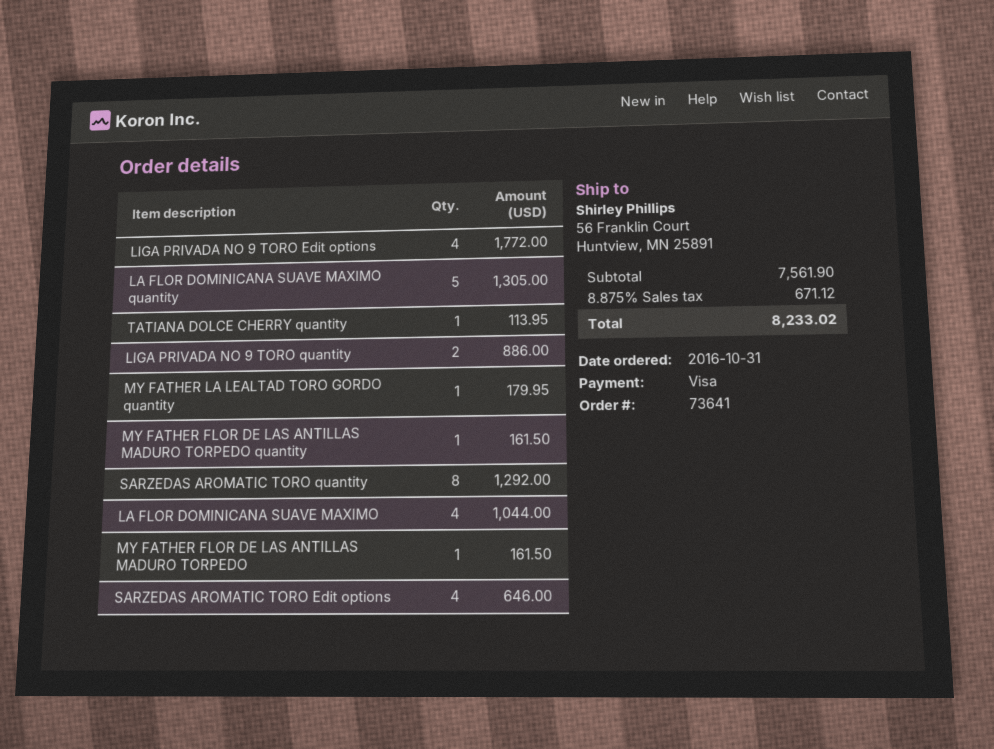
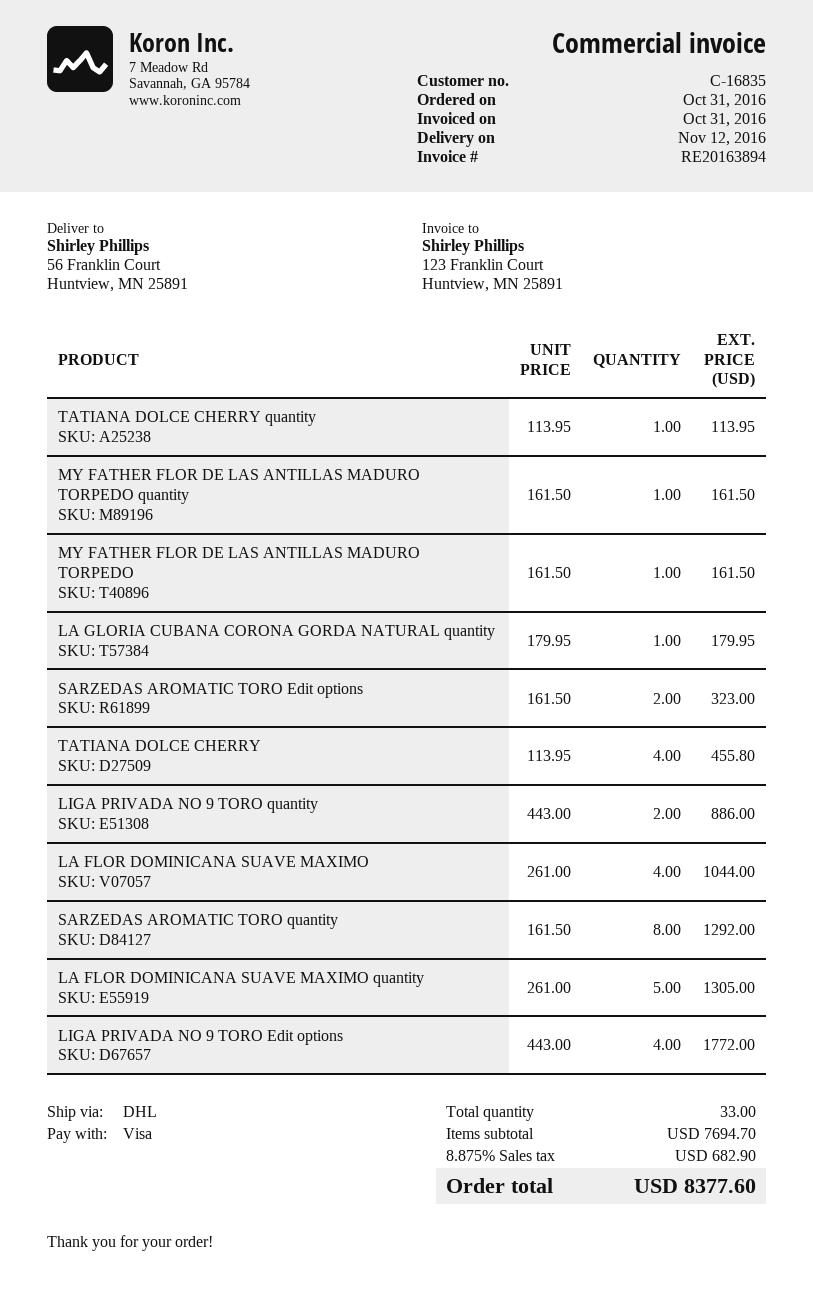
MY FATHER LA LEALTAD TORO GORDO quantity: 1 for 179.95 -> none
SARZEDAS AROMATIC TORO Edit options: 4 for 646.00 -> 2 for 323.00
LA GLORIA CUBANA CORONA GORDA NATURAL quantity: none -> 1 for 179.95
TATIANA DOLCE CHERRY: none -> 4 for 455.80
subtotal: 7561.90 -> 7694.70
tax: 8.875% = 671.12 -> 8.875% = 682.90
total: 8233.02 -> 8377.60

